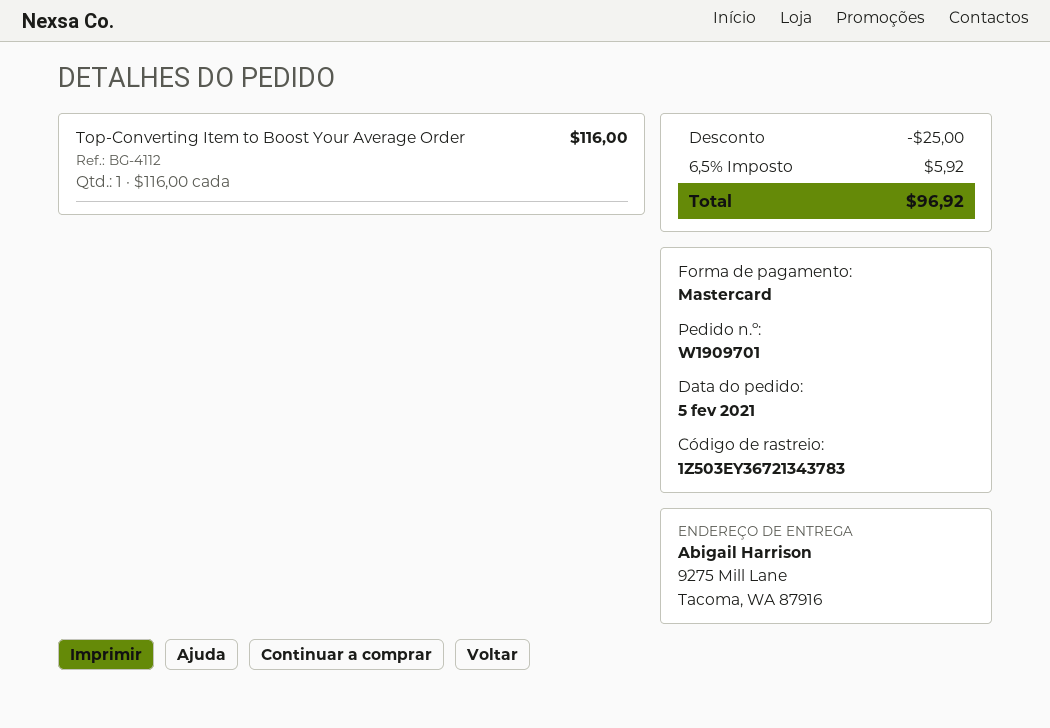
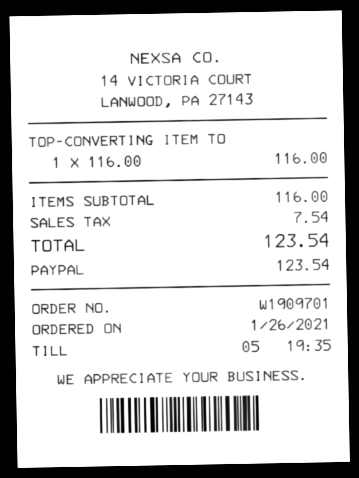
order date: 2021-02-05 -> 2021-01-26
payment method: Mastercard -> PayPal
discount: 25.00 -> none
tax: 5.92 -> 7.54
total: 96.92 -> 123.54

